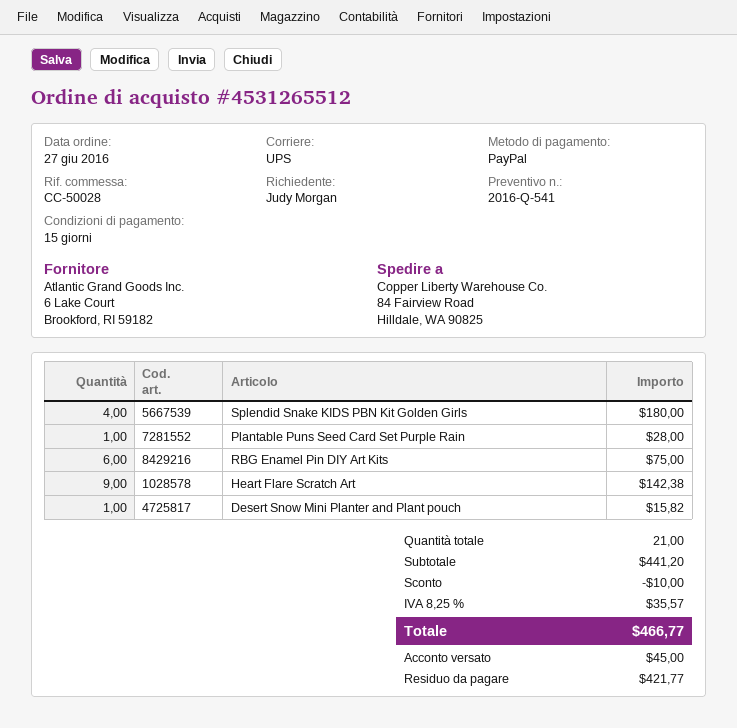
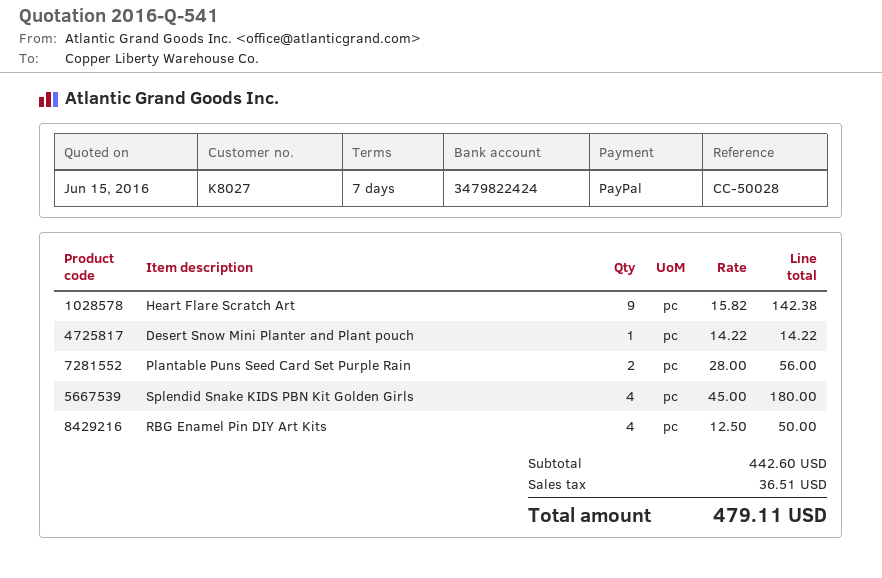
payment terms: 15 days -> 7 days
Plantable Puns Seed Card Set Purple Rain: 1 for 28.00 -> 2 for 56.00
RBG Enamel Pin DIY Art Kits: 6 for 75.00 -> 4 for 50.00
Desert Snow Mini Planter and Plant pouch: 1 for 15.82 -> 1 for 14.22
subtotal: 441.20 -> 442.60
discount: 10.00 -> none
tax: 35.57 -> 36.51
total: 466.77 -> 479.11

